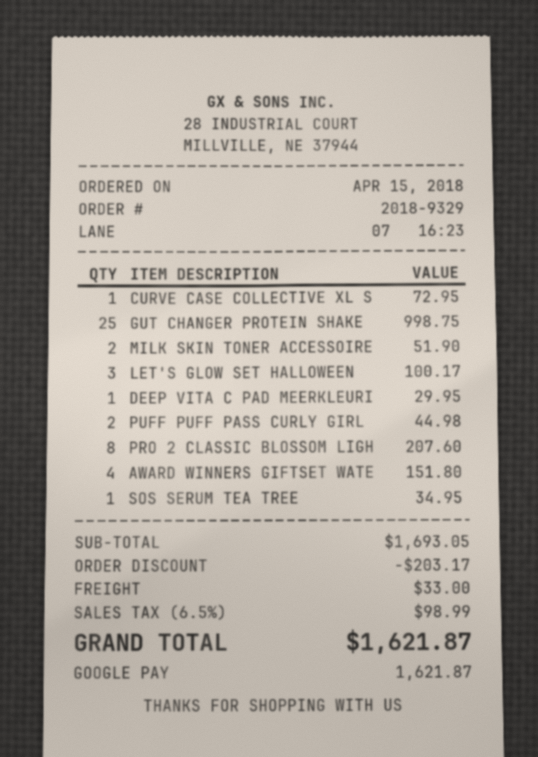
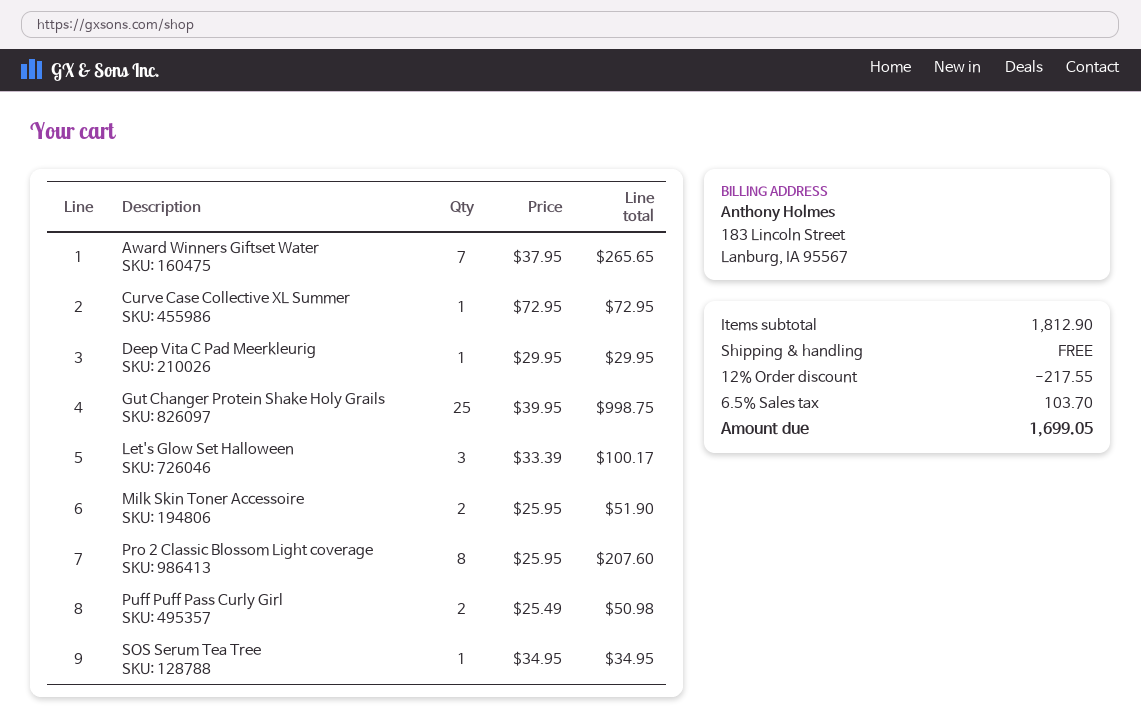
PUFF PUFF PASS CURLY GIRL: 2 for 44.98 -> 2 for 50.98
AWARD WINNERS GIFTSET WATE: 4 for 151.80 -> 7 for 265.65
subtotal: 1693.05 -> 1812.90
discount: 203.17 -> 217.55
shipping: 33.00 -> 0.00
tax: 6.5% = 98.99 -> 6.5% = 103.70
total: 1621.87 -> 1699.05

